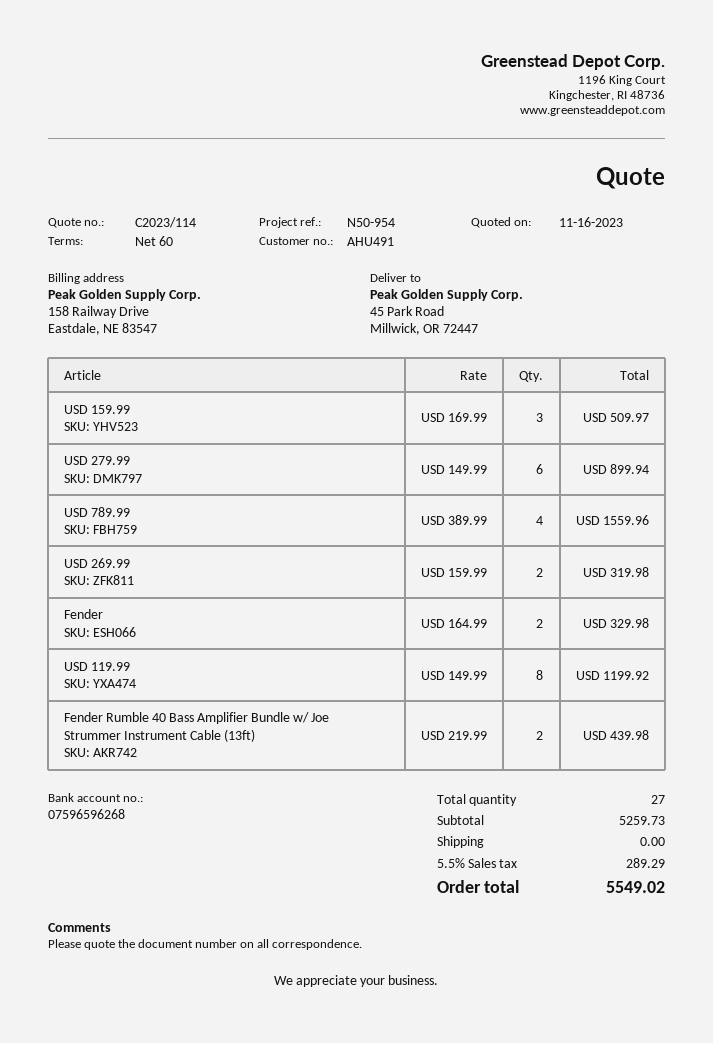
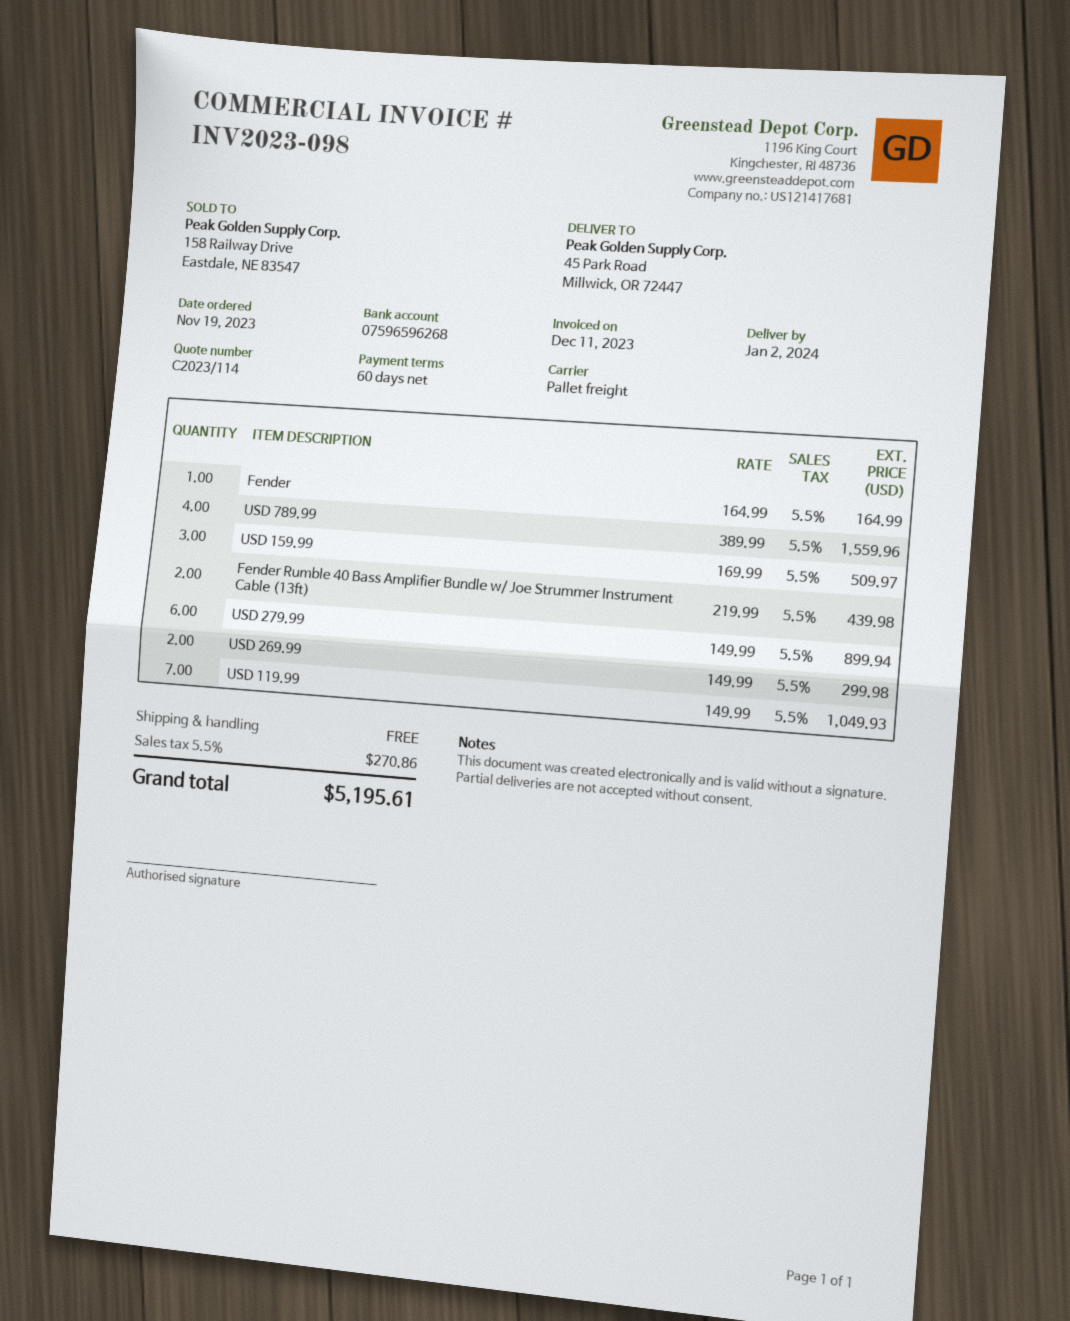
USD 269.99: 2 x 159.99 = 319.98 -> 2 x 149.99 = 299.98
Fender: 2 x 164.99 = 329.98 -> 1 x 164.99 = 164.99
USD 119.99: 8 x 149.99 = 1199.92 -> 7 x 149.99 = 1049.93
tax: 5.5% = 289.29 -> 5.5% = 270.86
total: 5549.02 -> 5195.61

